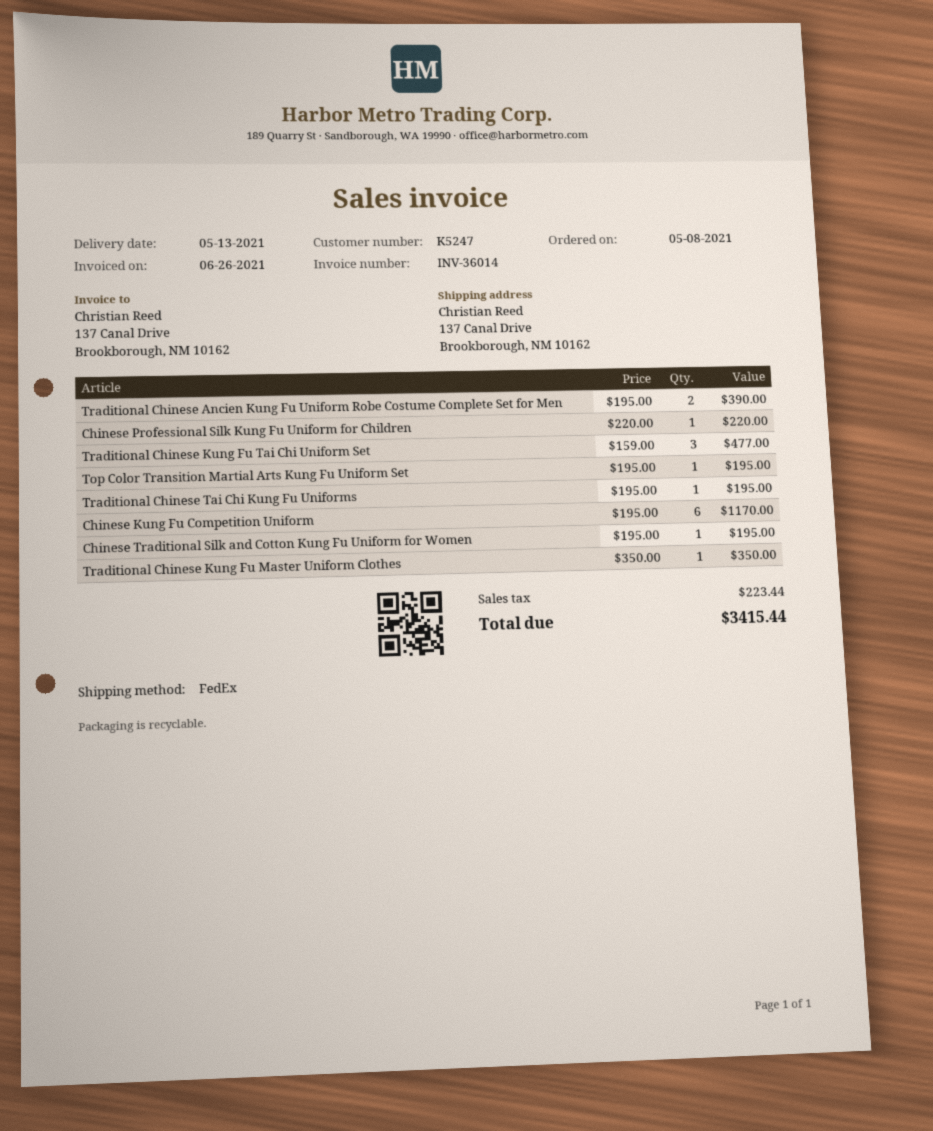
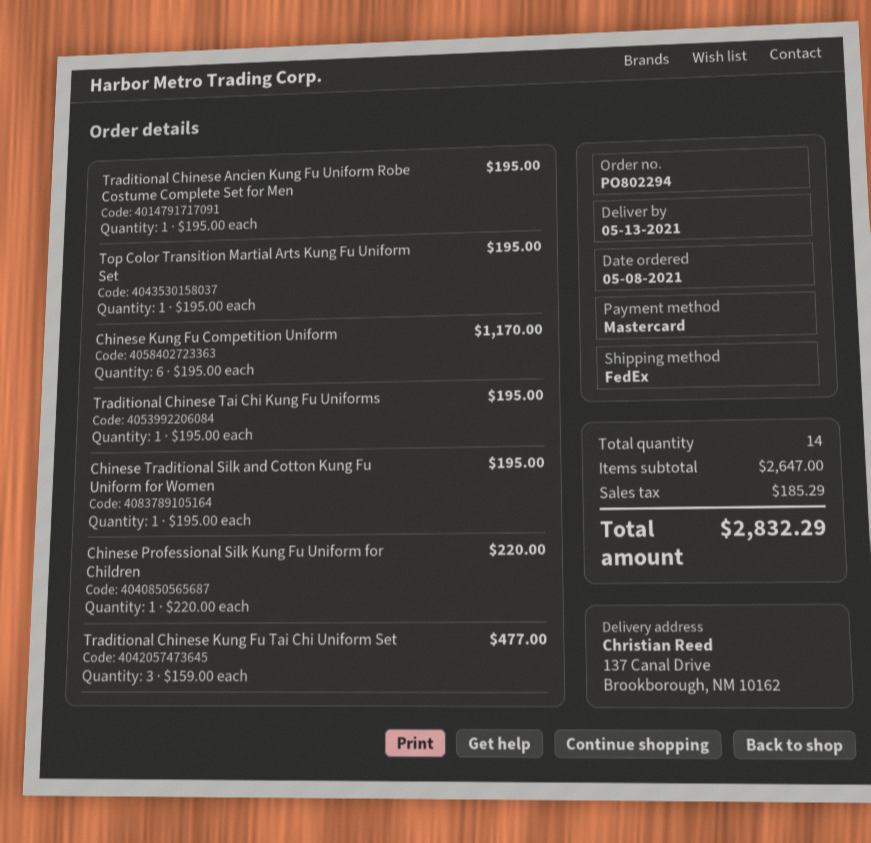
Traditional Chinese Ancien Kung Fu Uniform Robe Costume Complete Set for Men: 2 x 195.00 = 390.00 -> 1 x 195.00 = 195.00
Traditional Chinese Kung Fu Master Uniform Clothes: 1 x 350.00 = 350.00 -> none
tax: 223.44 -> 185.29
total: 3415.44 -> 2832.29

